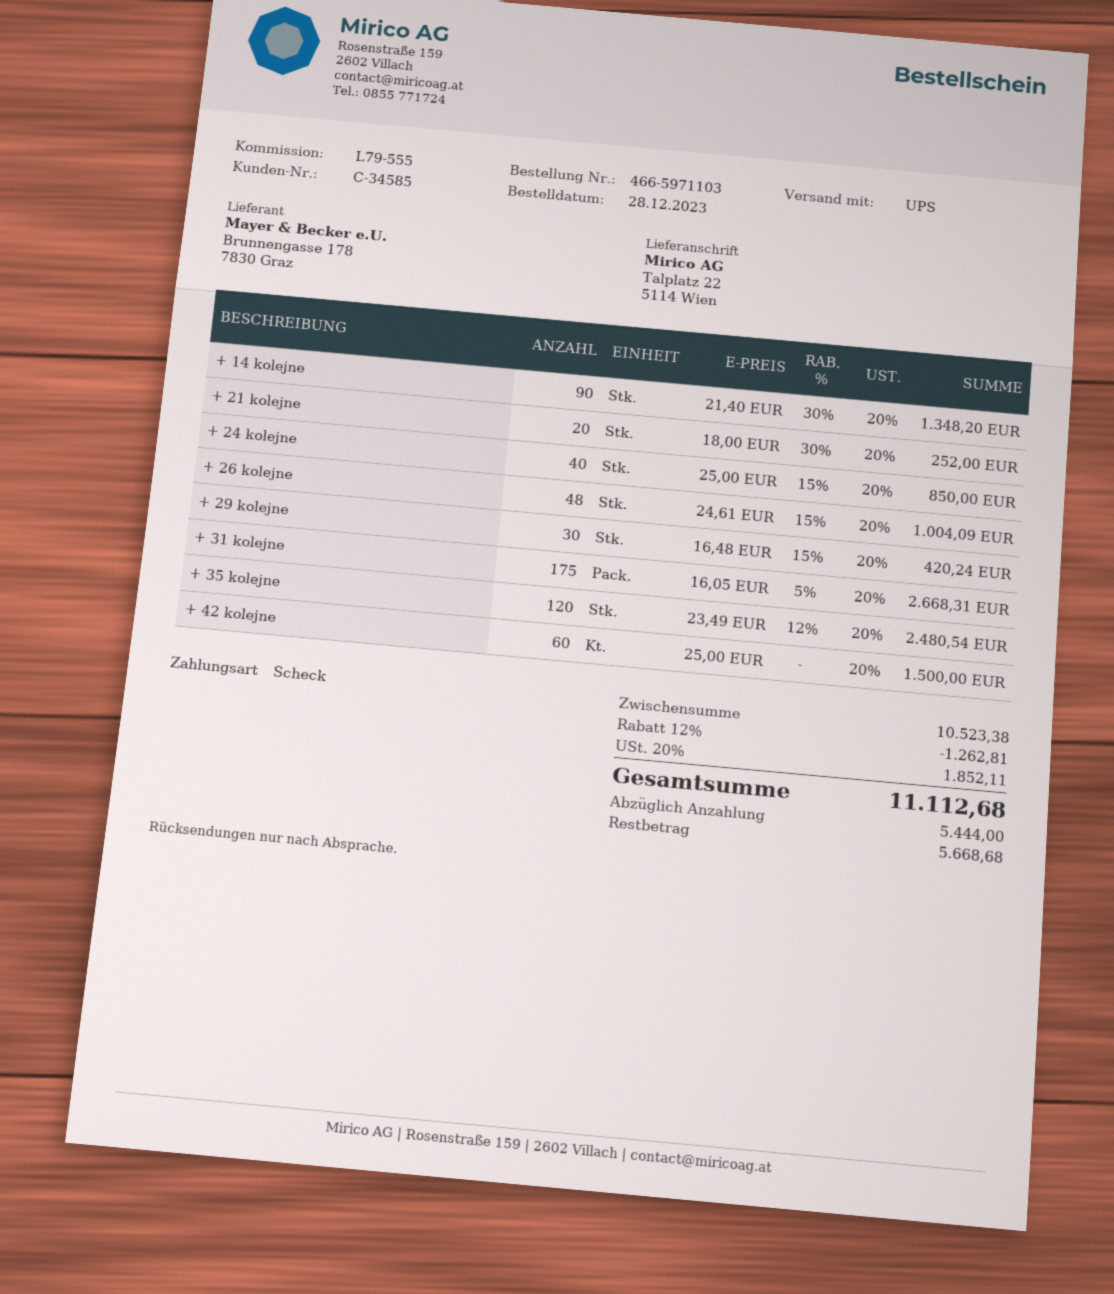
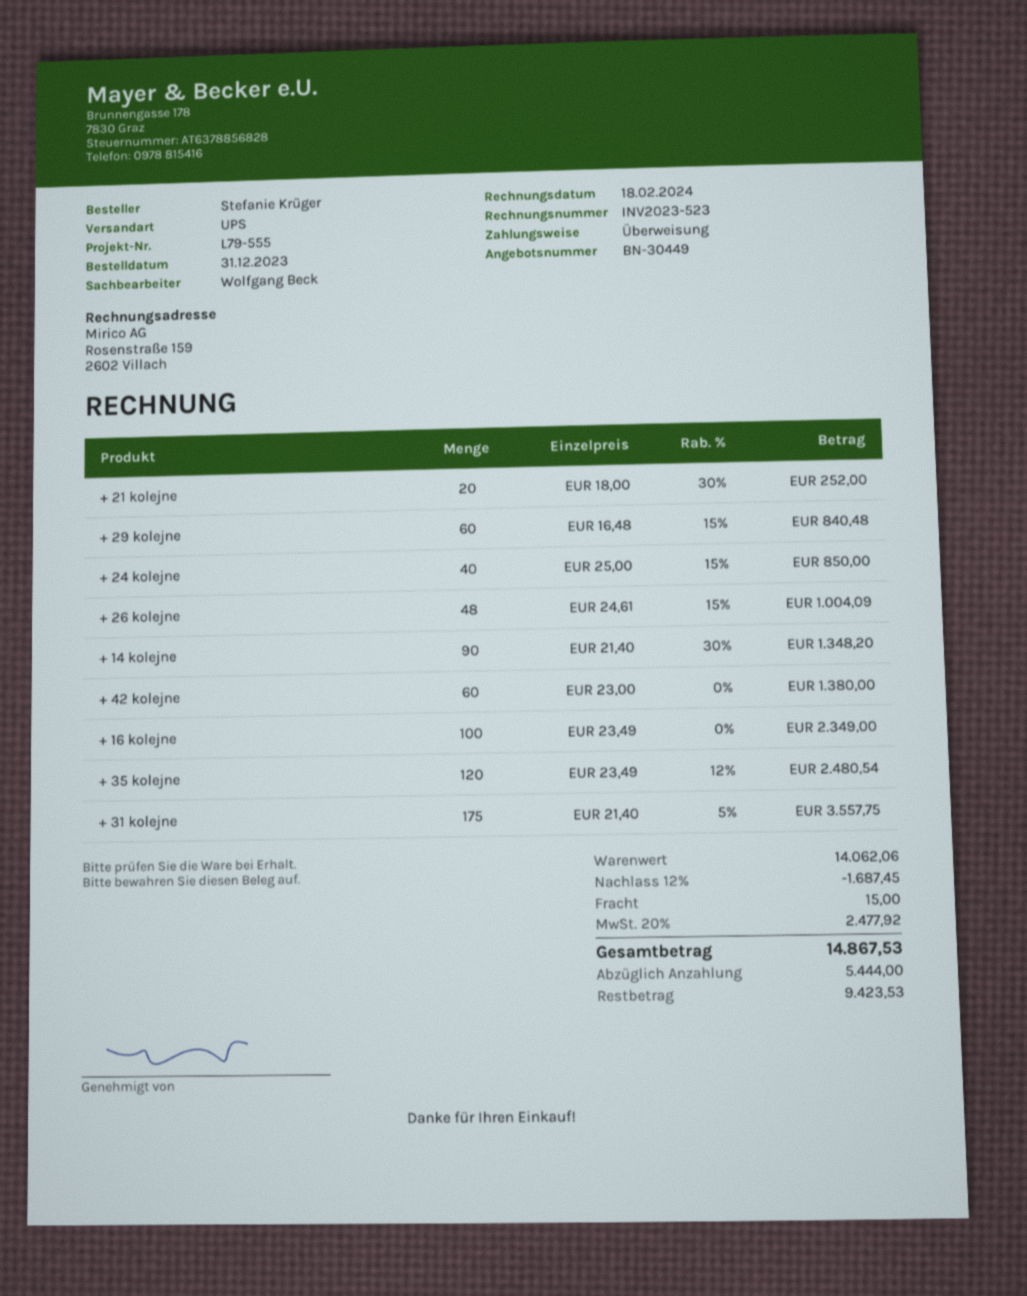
order date: 2023-12-28 -> 2023-12-31
payment method: cheque -> bank transfer
+ 29 kolejne: 30 x 16.48 - 15% = 420.24 -> 60 x 16.48 - 15% = 840.48
+ 31 kolejne: 175 x 16.05 - 5% = 2668.31 -> 175 x 21.40 - 5% = 3557.75
+ 42 kolejne: 60 x 25.00 = 1500.00 -> 60 x 23.00 = 1380.00
+ 16 kolejne: none -> 100 x 23.49 = 2349.00
subtotal: 10523.38 -> 14062.06
discount: 12% = 1262.81 -> 12% = 1687.45
shipping: none -> 15.00
tax: 20% = 1852.11 -> 20% = 2477.92
total: 11112.68 -> 14867.53
balance: 5668.68 -> 9423.53

